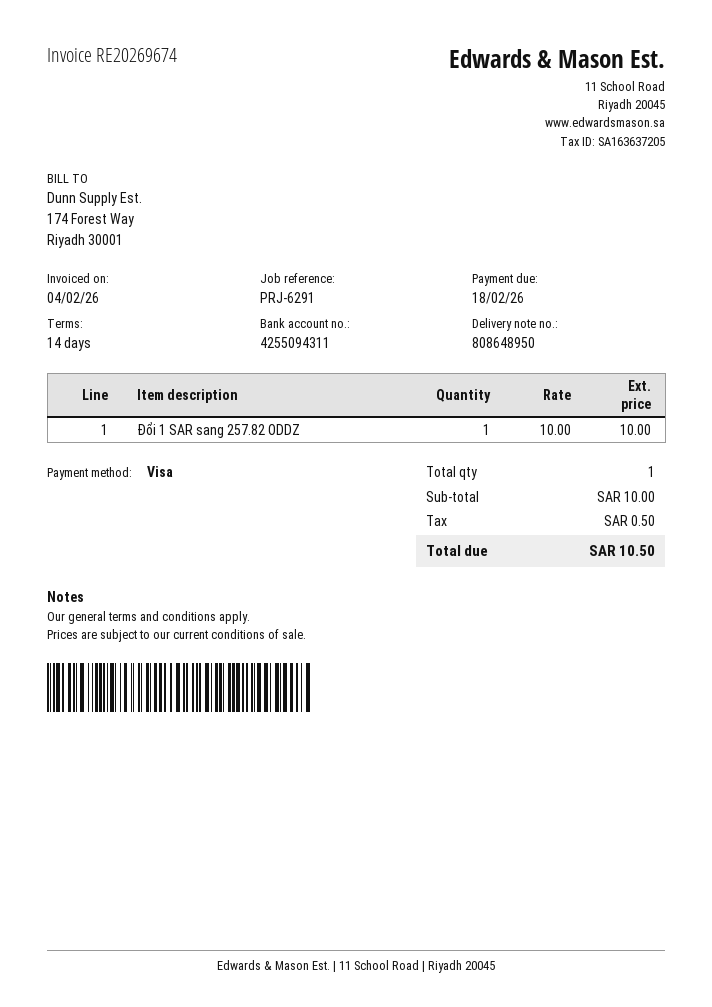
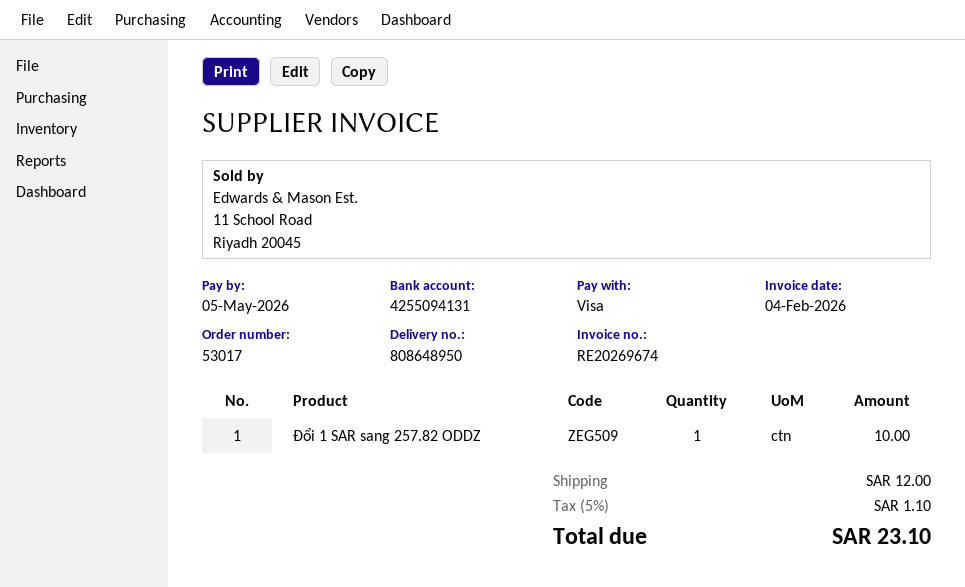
due date: 2026-02-18 -> 2026-05-05
bank account: 4255094311 -> 4255094131
shipping: none -> 12.00
tax: 0.50 -> 1.10
total: 10.50 -> 23.10

